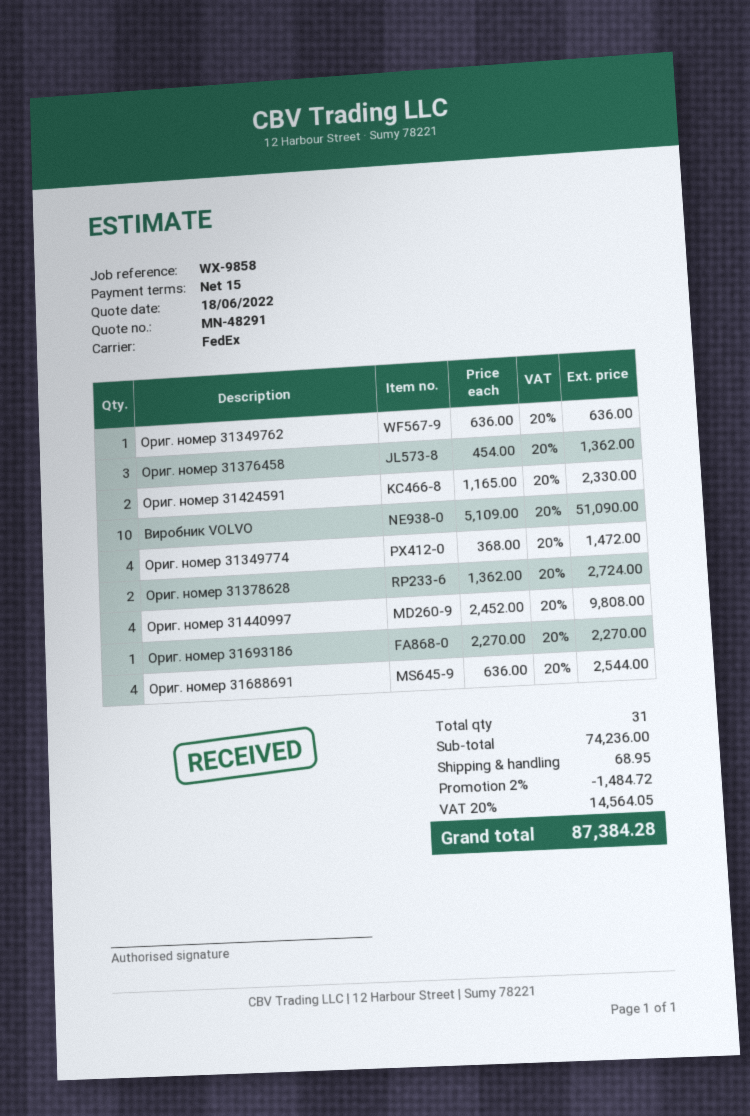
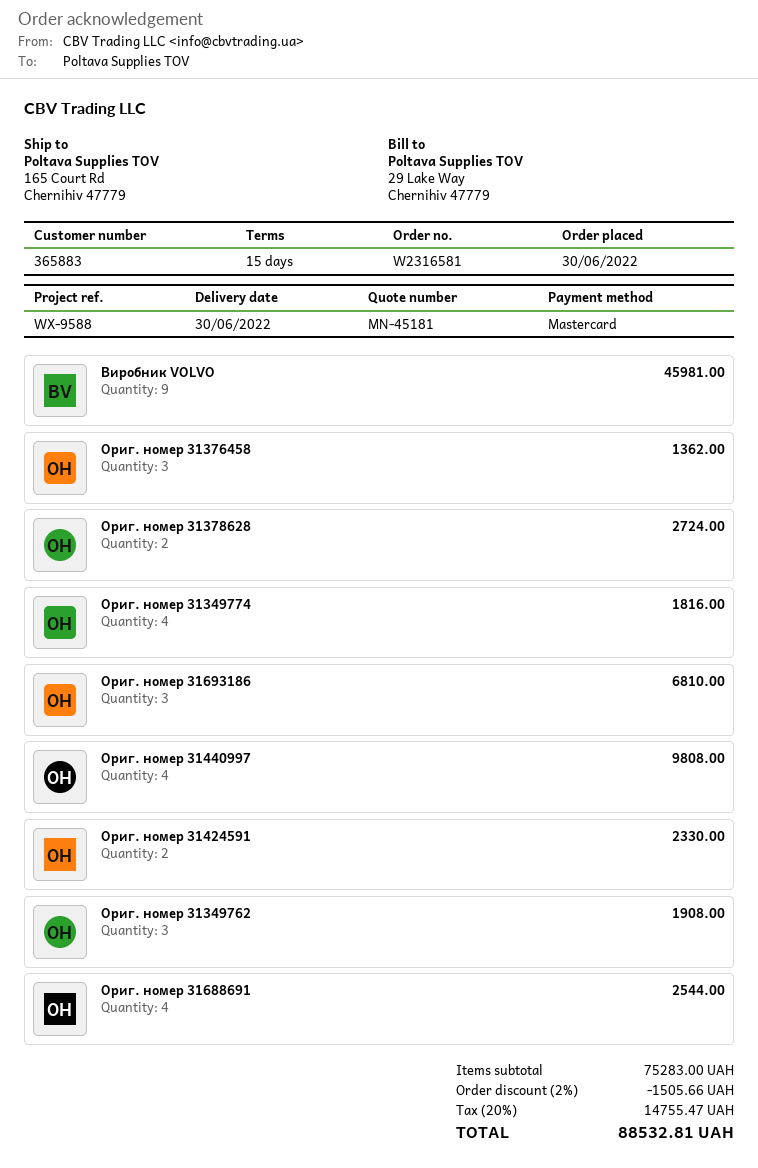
quote number: MN-48291 -> MN-45181
reference: WX-9858 -> WX-9588
Ориг. номер 31349762: 1 for 636.00 -> 3 for 1908.00
Виробник VOLVO: 10 for 51090.00 -> 9 for 45981.00
Ориг. номер 31349774: 4 for 1472.00 -> 4 for 1816.00
Ориг. номер 31693186: 1 for 2270.00 -> 3 for 6810.00
subtotal: 74236.00 -> 75283.00
discount: 2% = 1484.72 -> 2% = 1505.66
shipping: 68.95 -> none
tax: 20% = 14564.05 -> 20% = 14755.47
total: 87384.28 -> 88532.81

